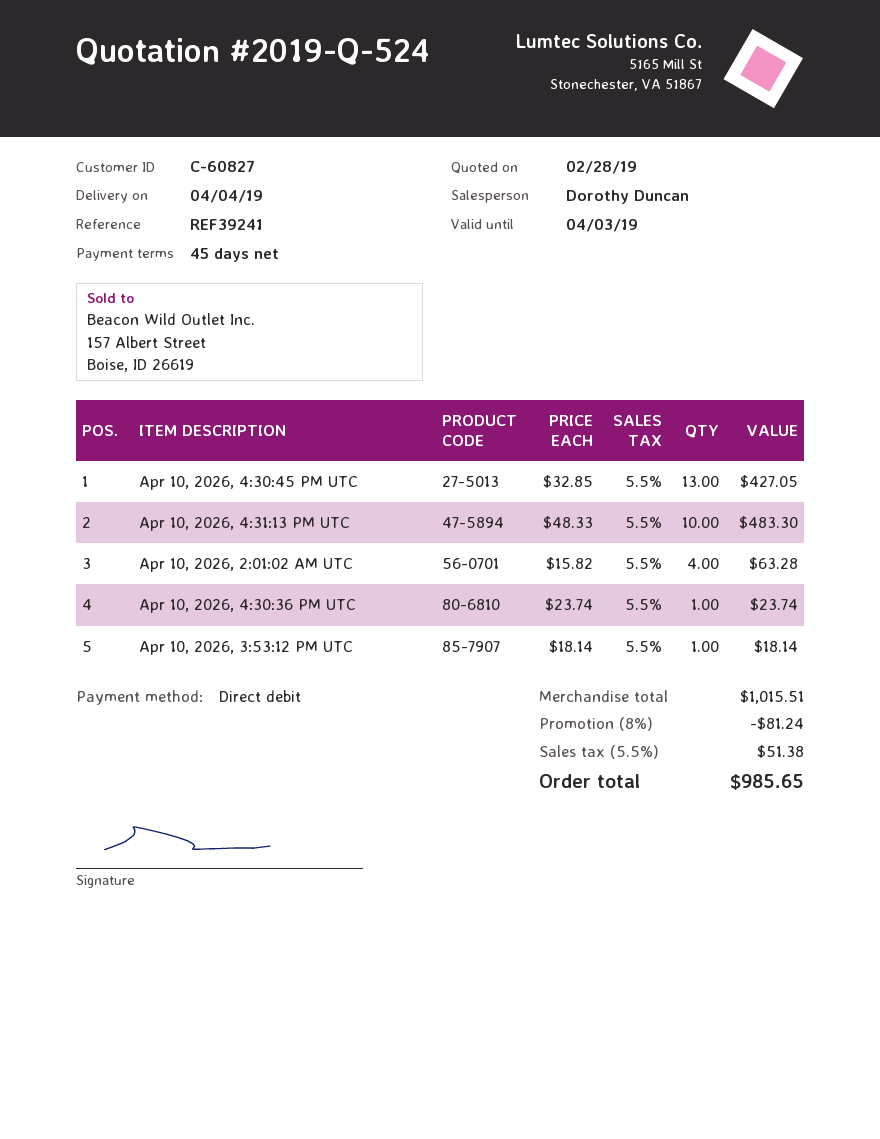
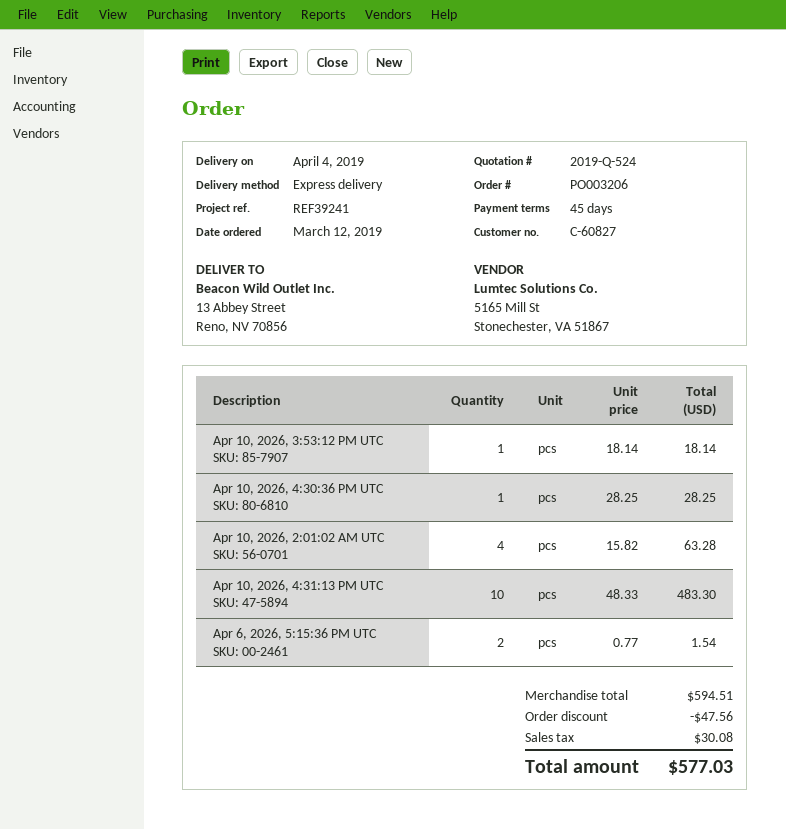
Apr 10, 2026, 4:30:45 PM UTC: 13 x 32.85 = 427.05 -> none
Apr 10, 2026, 4:30:36 PM UTC: 1 x 23.74 = 23.74 -> 1 x 28.25 = 28.25
Apr 6, 2026, 5:15:36 PM UTC: none -> 2 x 0.77 = 1.54
subtotal: 1015.51 -> 594.51
discount: 81.24 -> 47.56
tax: 51.38 -> 30.08
total: 985.65 -> 577.03

